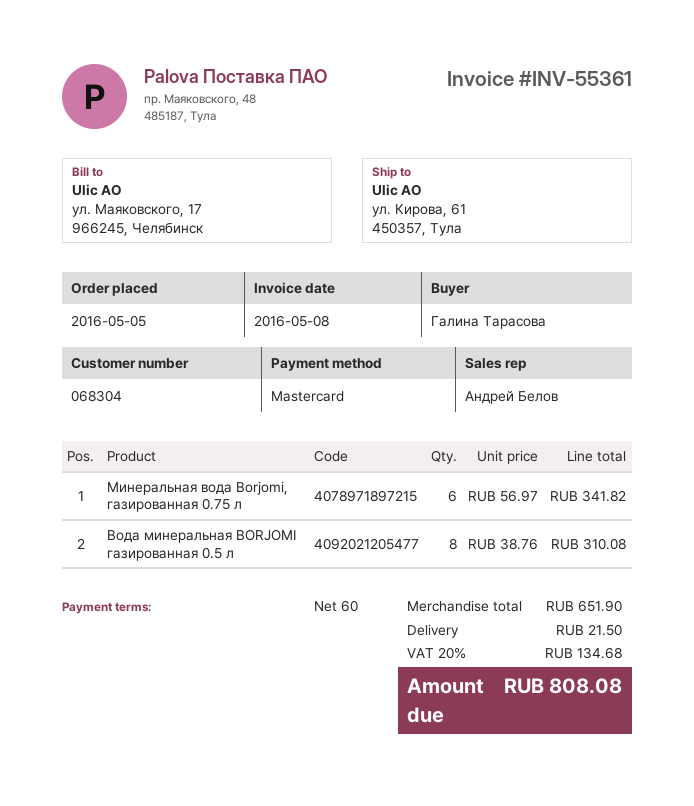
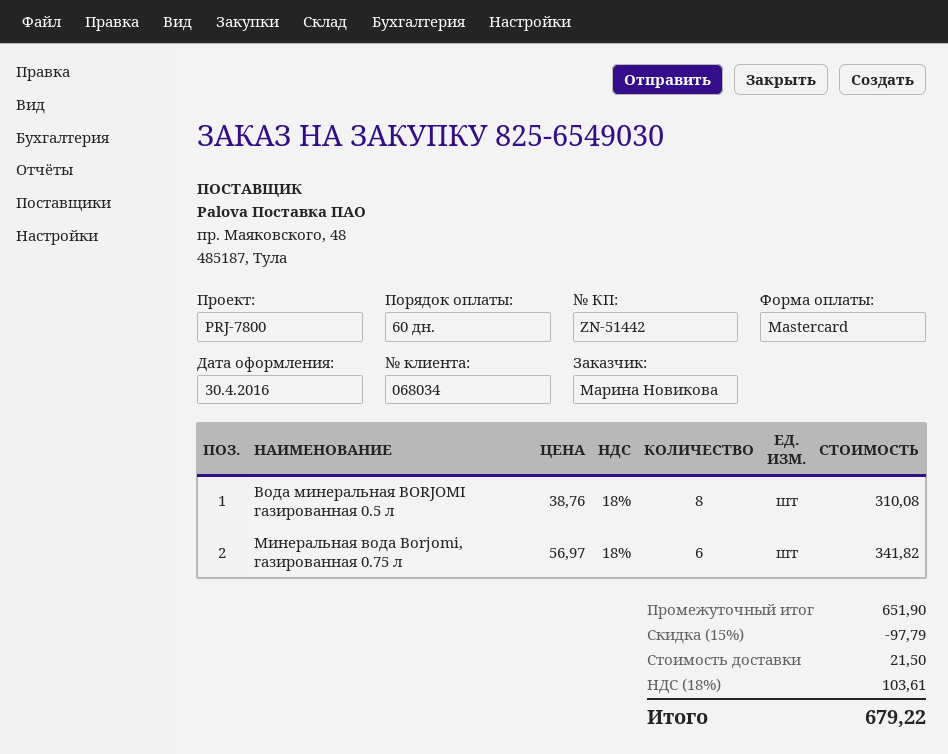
order date: 2016-05-05 -> 2016-04-30
customer number: 068304 -> 068034
ordered by: Галина Тарасова -> Марина Новикова
discount: none -> 15% = 97.79
tax: 20% = 134.68 -> 18% = 103.61
total: 808.08 -> 679.22

